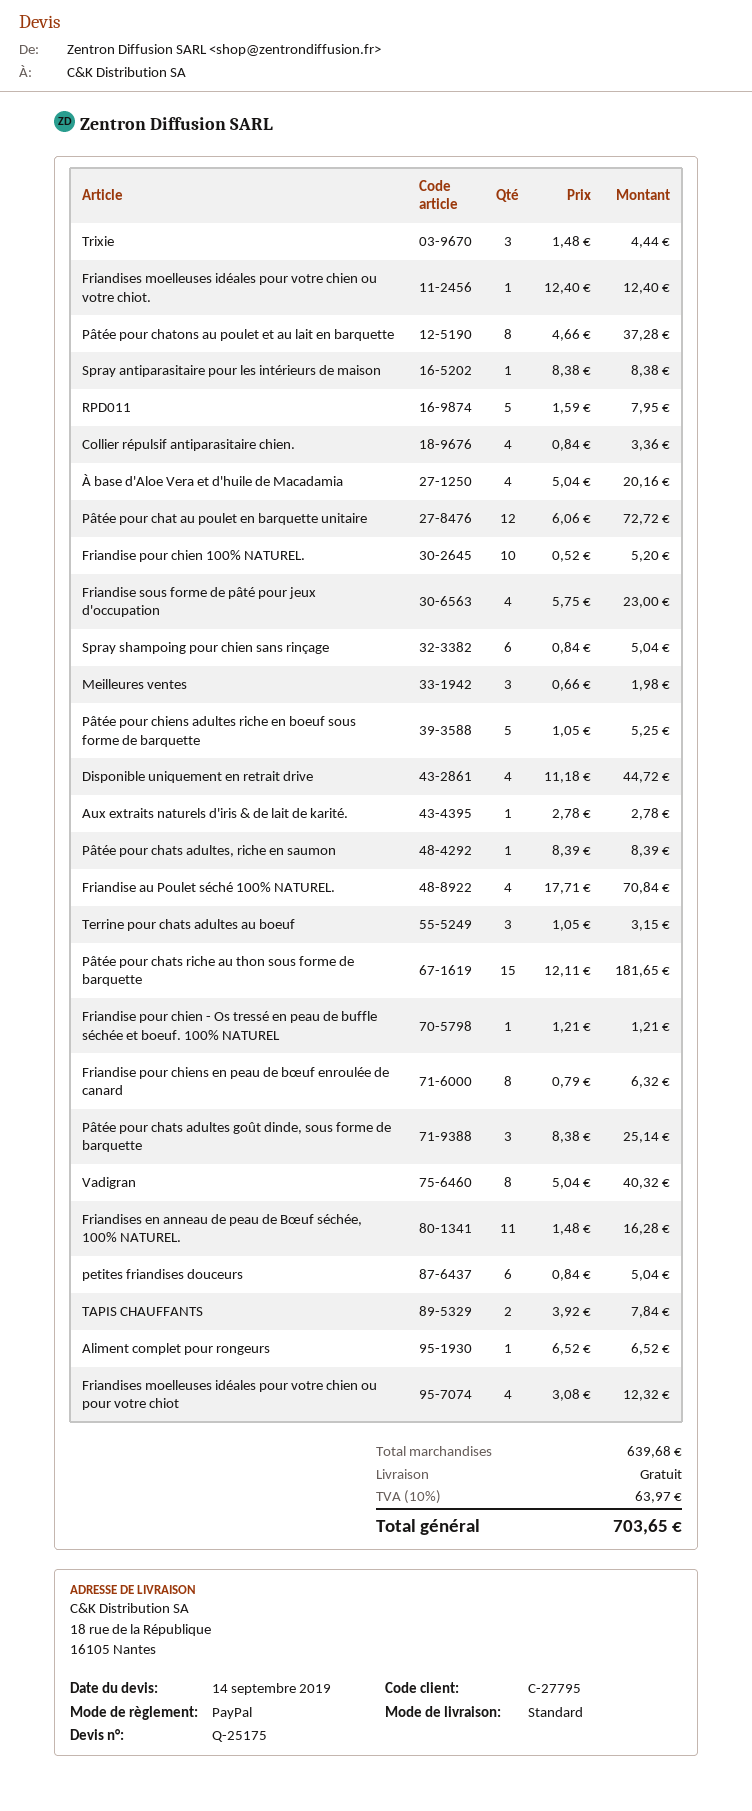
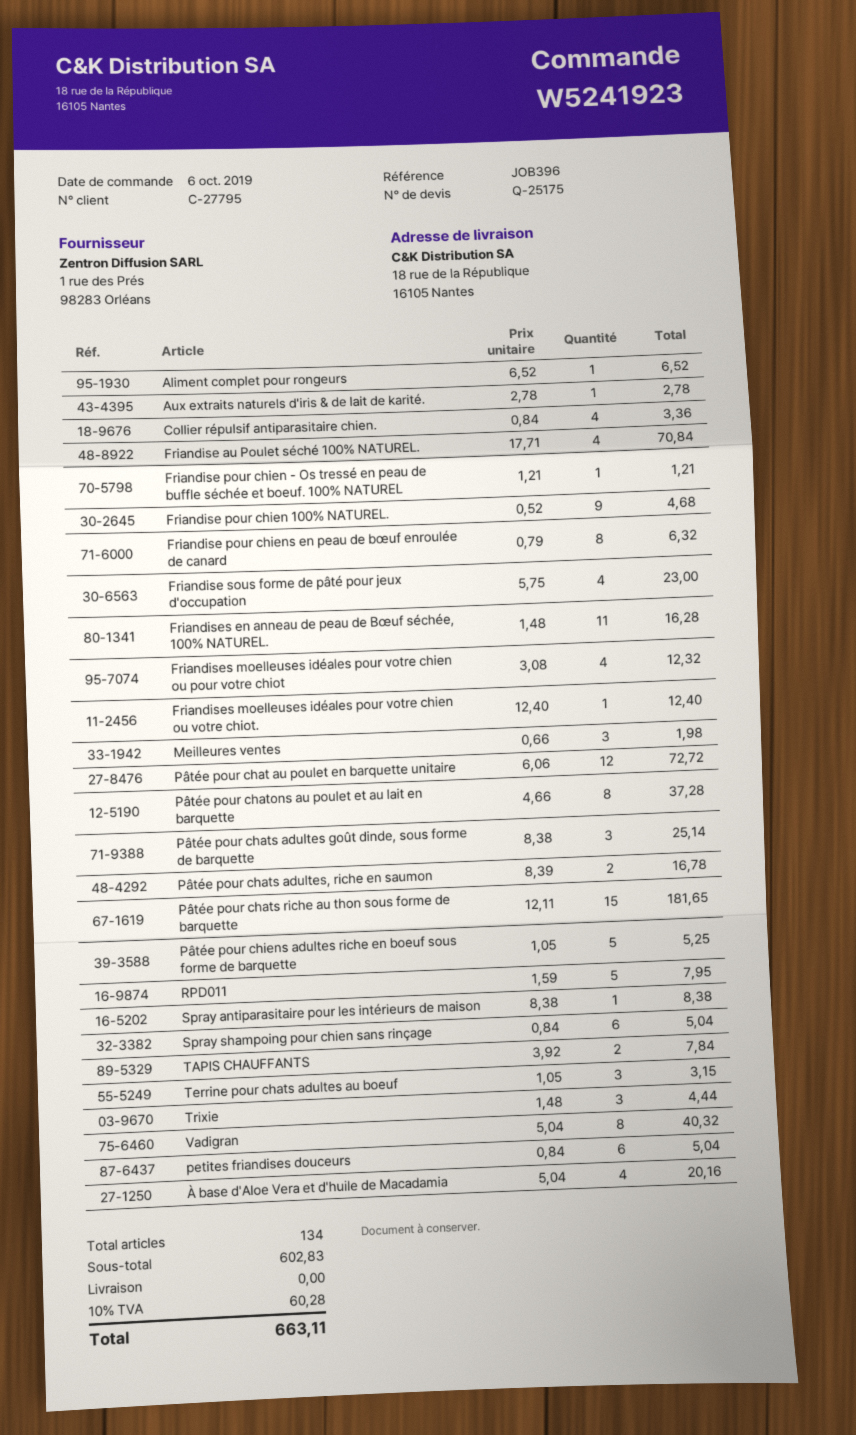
Friandise pour chien 100% NATUREL.: 10 x 0.52 = 5.20 -> 9 x 0.52 = 4.68
Disponible uniquement en retrait drive: 4 x 11.18 = 44.72 -> none
Pâtée pour chats adultes, riche en saumon: 1 x 8.39 = 8.39 -> 2 x 8.39 = 16.78
subtotal: 639.68 -> 602.83
tax: 10% = 63.97 -> 10% = 60.28
total: 703.65 -> 663.11

